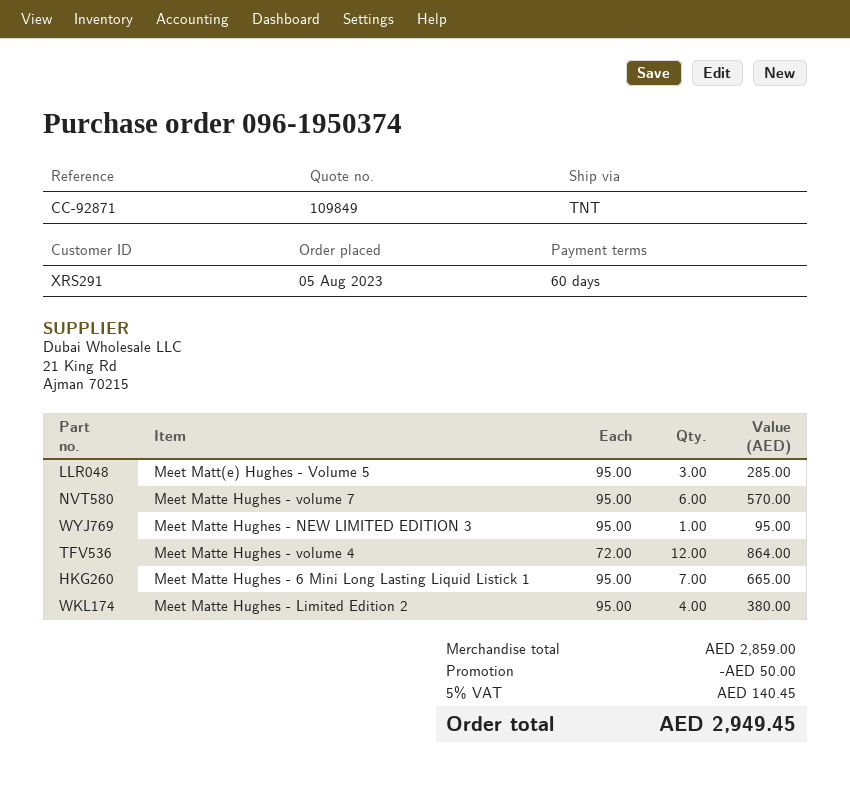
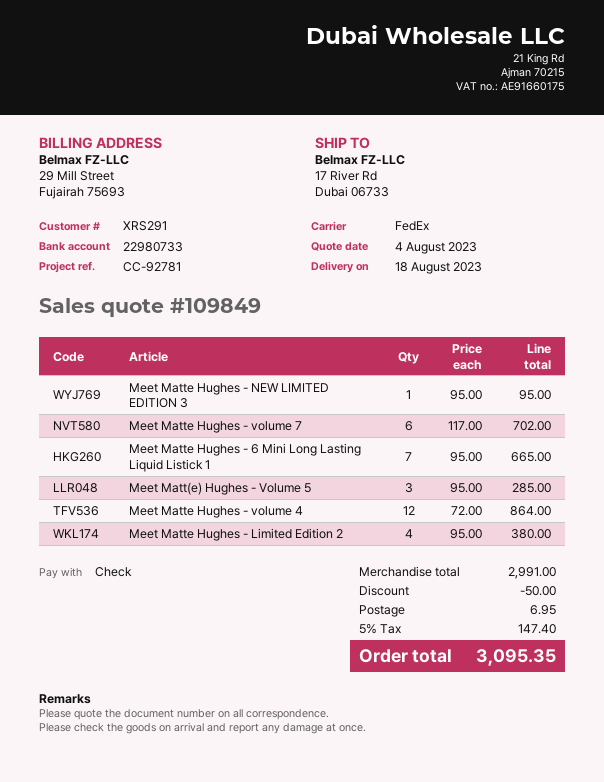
reference: CC-92871 -> CC-92781
shipping method: TNT -> FedEx
Meet Matte Hughes - volume 7: 6 x 95.00 = 570.00 -> 6 x 117.00 = 702.00
subtotal: 2859.00 -> 2991.00
shipping: none -> 6.95
tax: 5% = 140.45 -> 5% = 147.40
total: 2949.45 -> 3095.35

